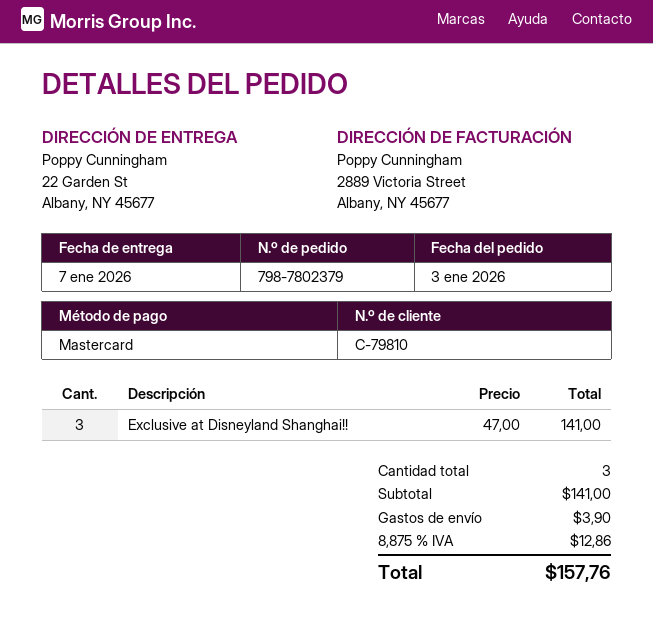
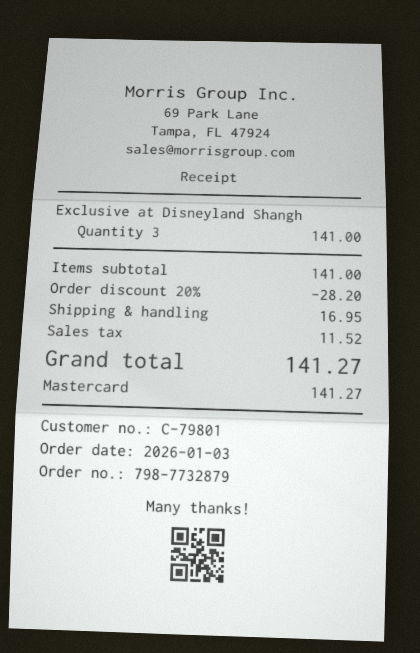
order number: 798-7802379 -> 798-7732879
customer number: C-79810 -> C-79801
discount: none -> 20% = 28.20
shipping: 3.90 -> 16.95
tax: 12.86 -> 11.52
total: 157.76 -> 141.27

